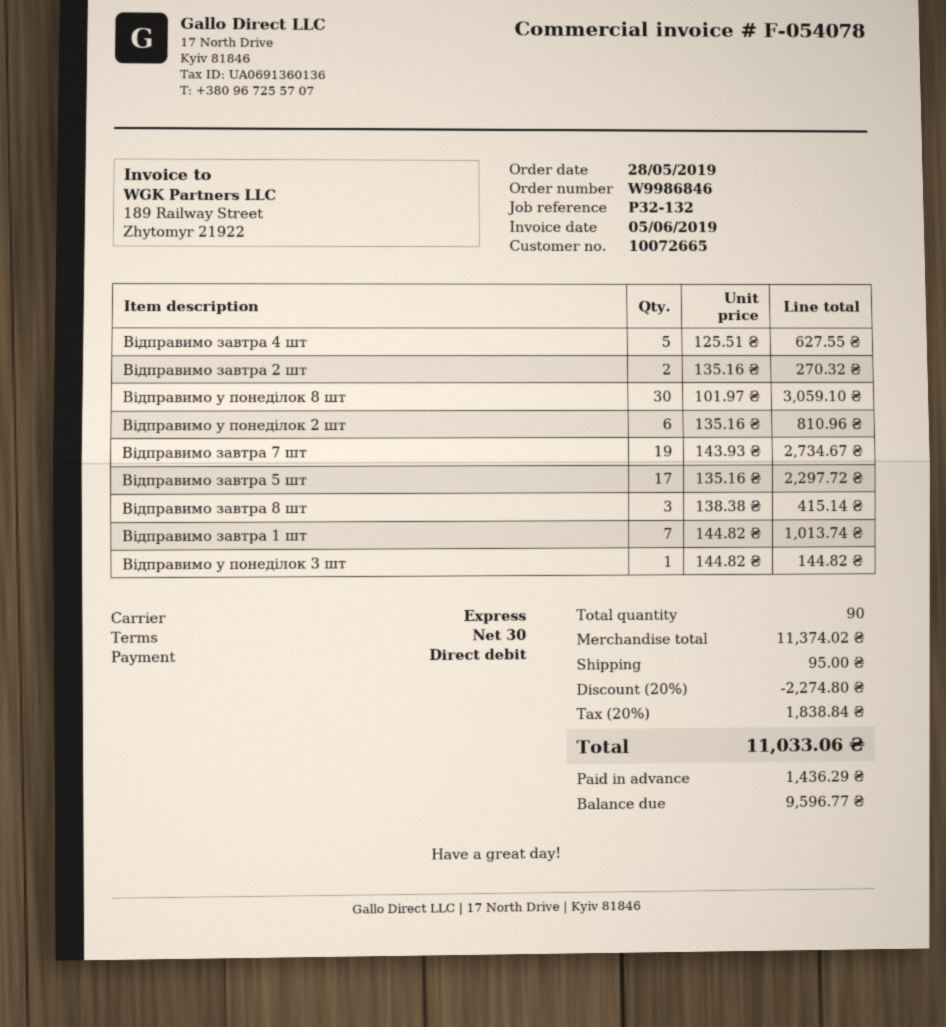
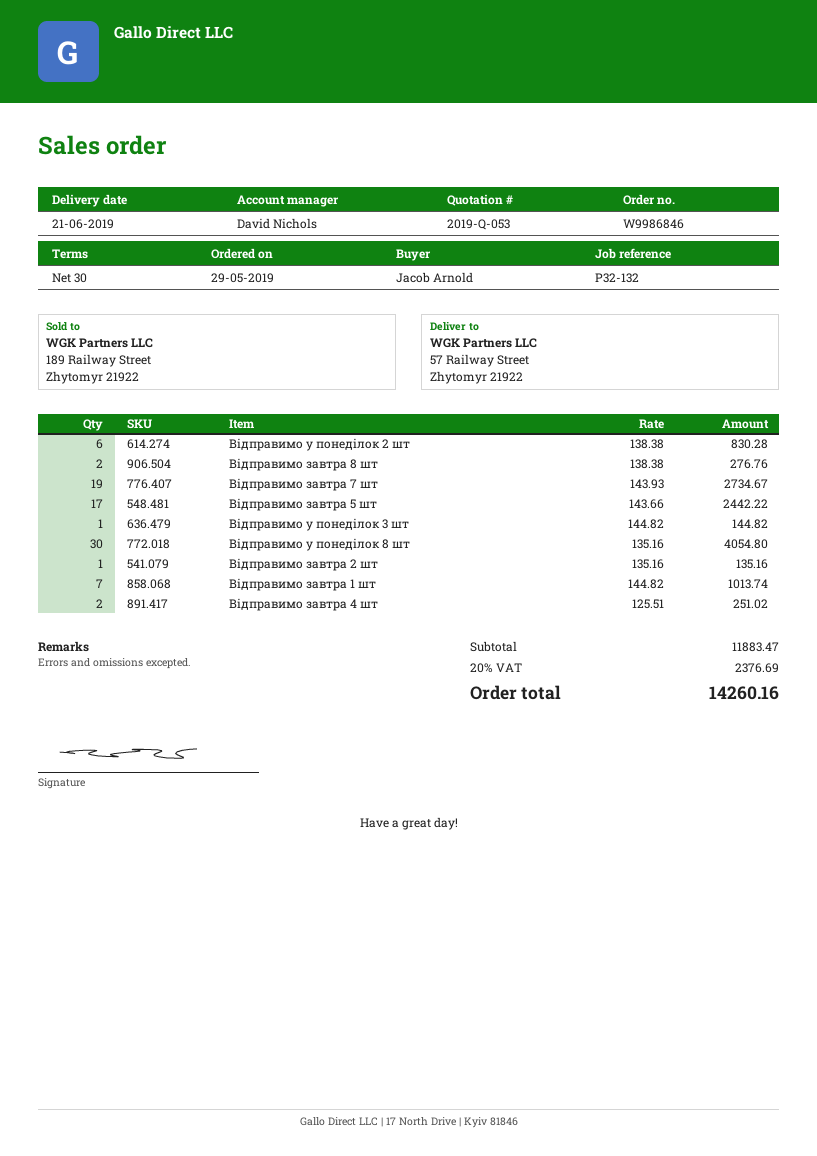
order date: 2019-05-28 -> 2019-05-29
Відправимо завтра 4 шт: 5 x 125.51 = 627.55 -> 2 x 125.51 = 251.02
Відправимо завтра 2 шт: 2 x 135.16 = 270.32 -> 1 x 135.16 = 135.16
Відправимо у понеділок 8 шт: 30 x 101.97 = 3059.10 -> 30 x 135.16 = 4054.80
Відправимо у понеділок 2 шт: 6 x 135.16 = 810.96 -> 6 x 138.38 = 830.28
Відправимо завтра 5 шт: 17 x 135.16 = 2297.72 -> 17 x 143.66 = 2442.22
Відправимо завтра 8 шт: 3 x 138.38 = 415.14 -> 2 x 138.38 = 276.76
subtotal: 11374.02 -> 11883.47
discount: 20% = 2274.80 -> none
shipping: 95.00 -> none
tax: 20% = 1838.84 -> 20% = 2376.69
total: 11033.06 -> 14260.16

